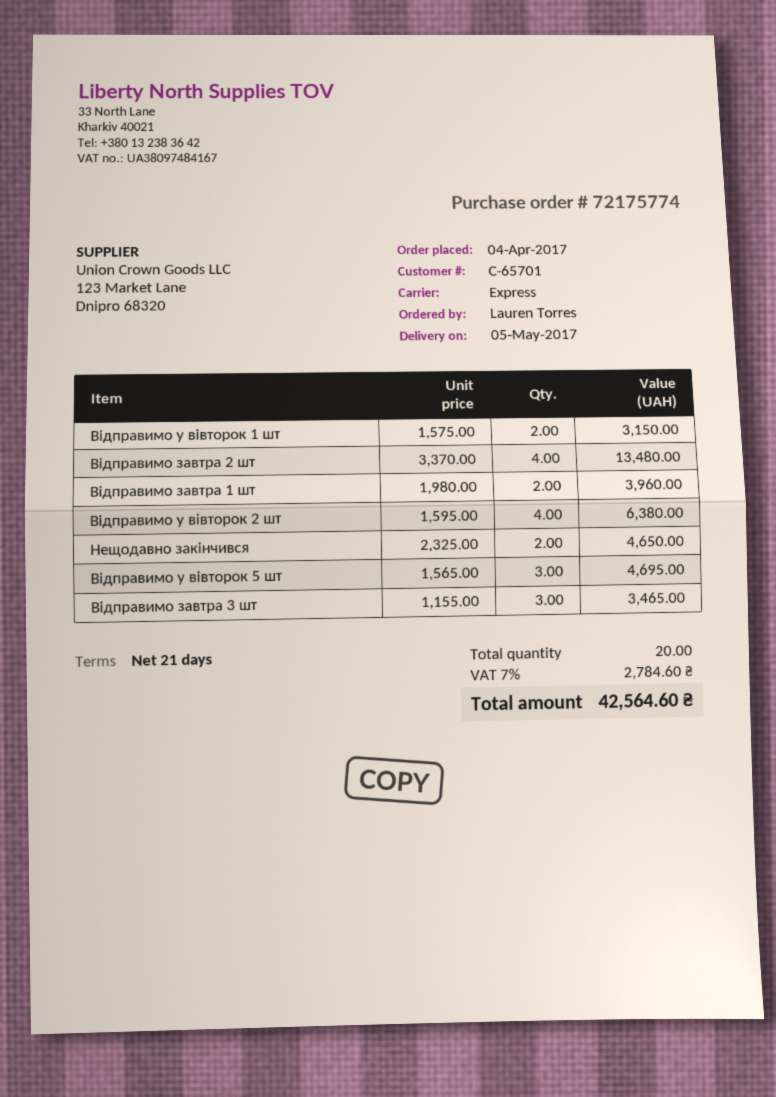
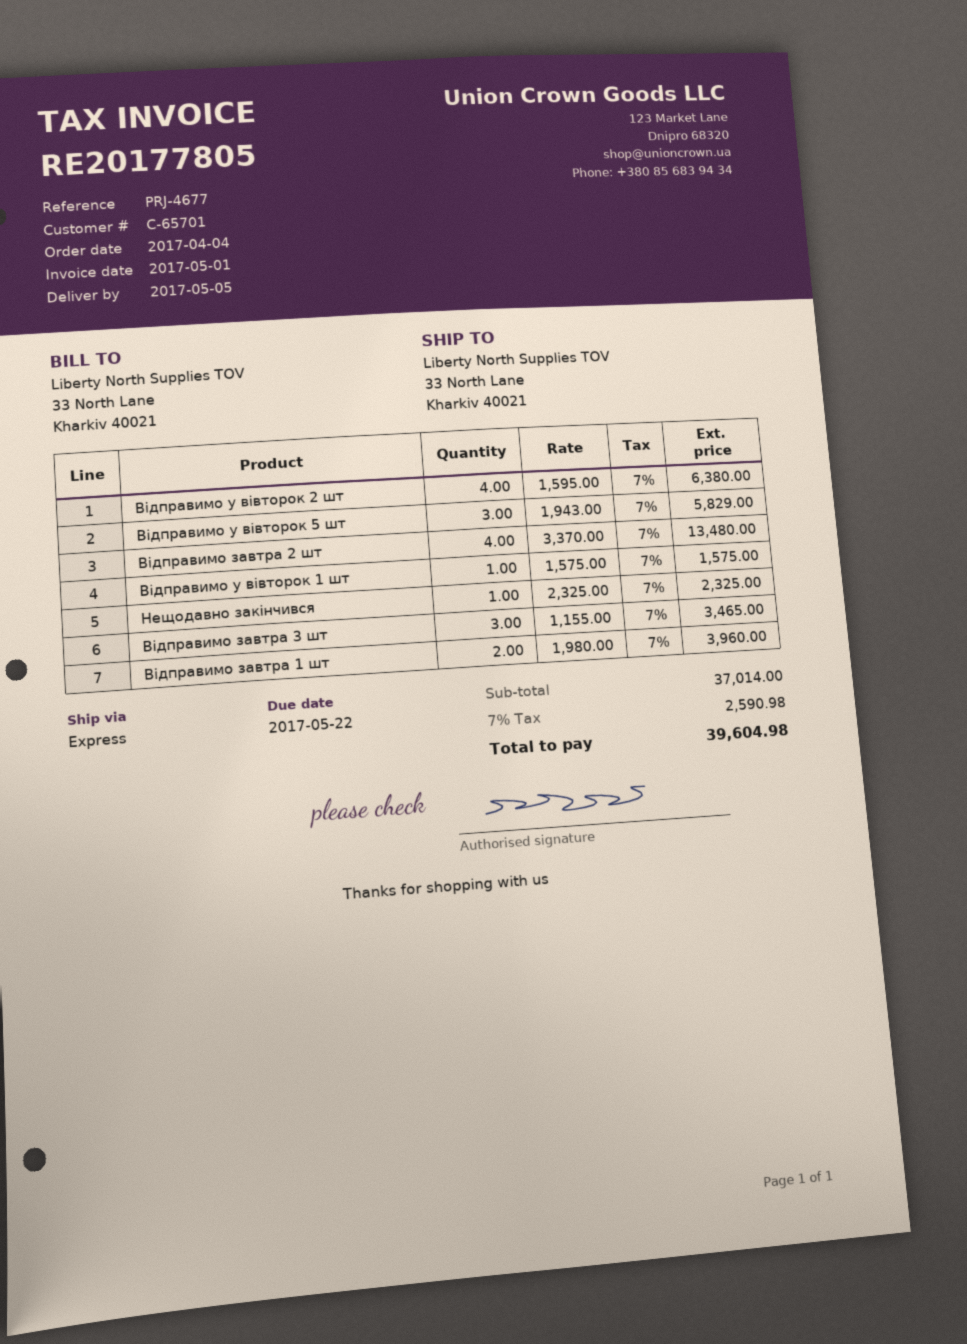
Відправимо у вівторок 1 шт: 2 x 1575.00 = 3150.00 -> 1 x 1575.00 = 1575.00
Нещодавно закінчився: 2 x 2325.00 = 4650.00 -> 1 x 2325.00 = 2325.00
Відправимо у вівторок 5 шт: 3 x 1565.00 = 4695.00 -> 3 x 1943.00 = 5829.00
tax: 7% = 2784.60 -> 7% = 2590.98
total: 42564.60 -> 39604.98

